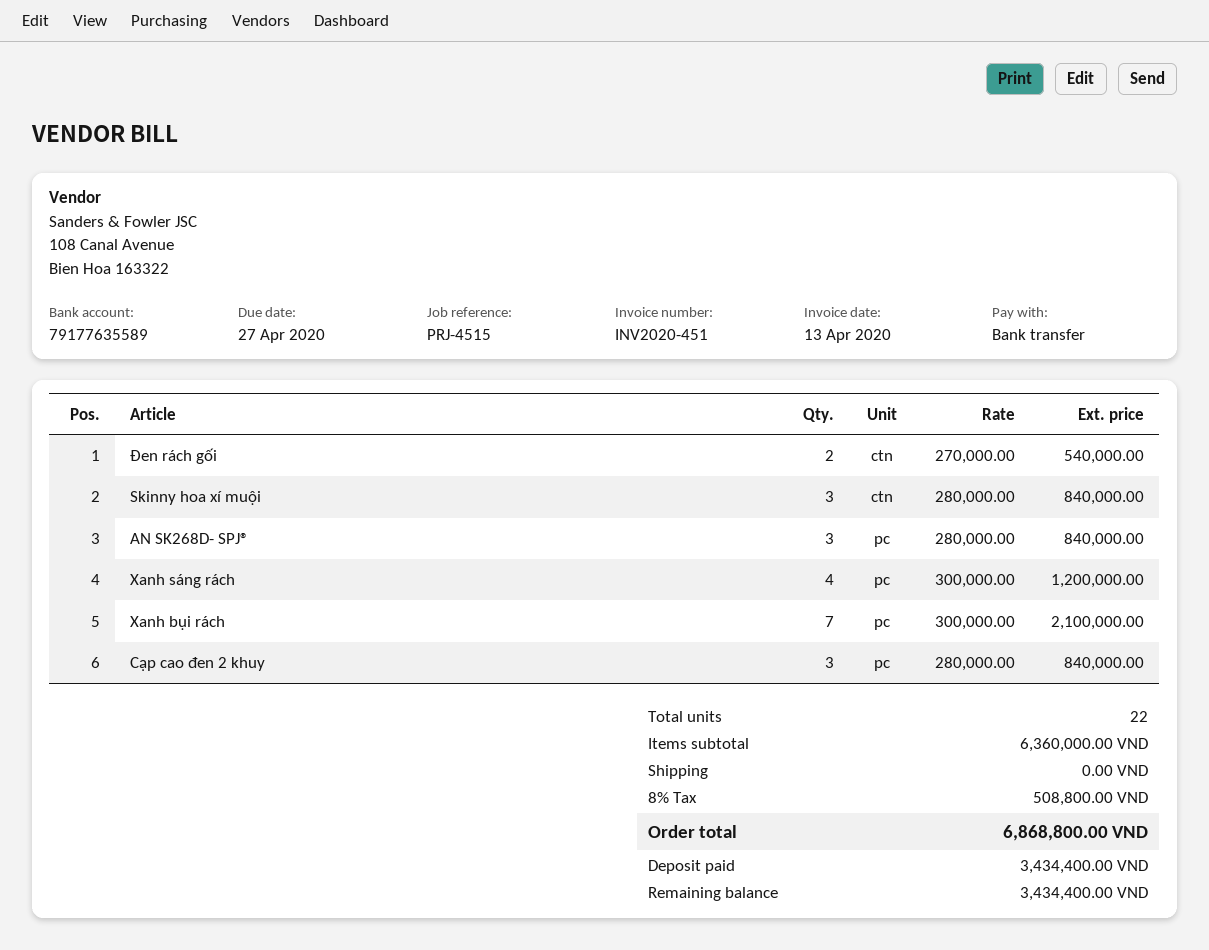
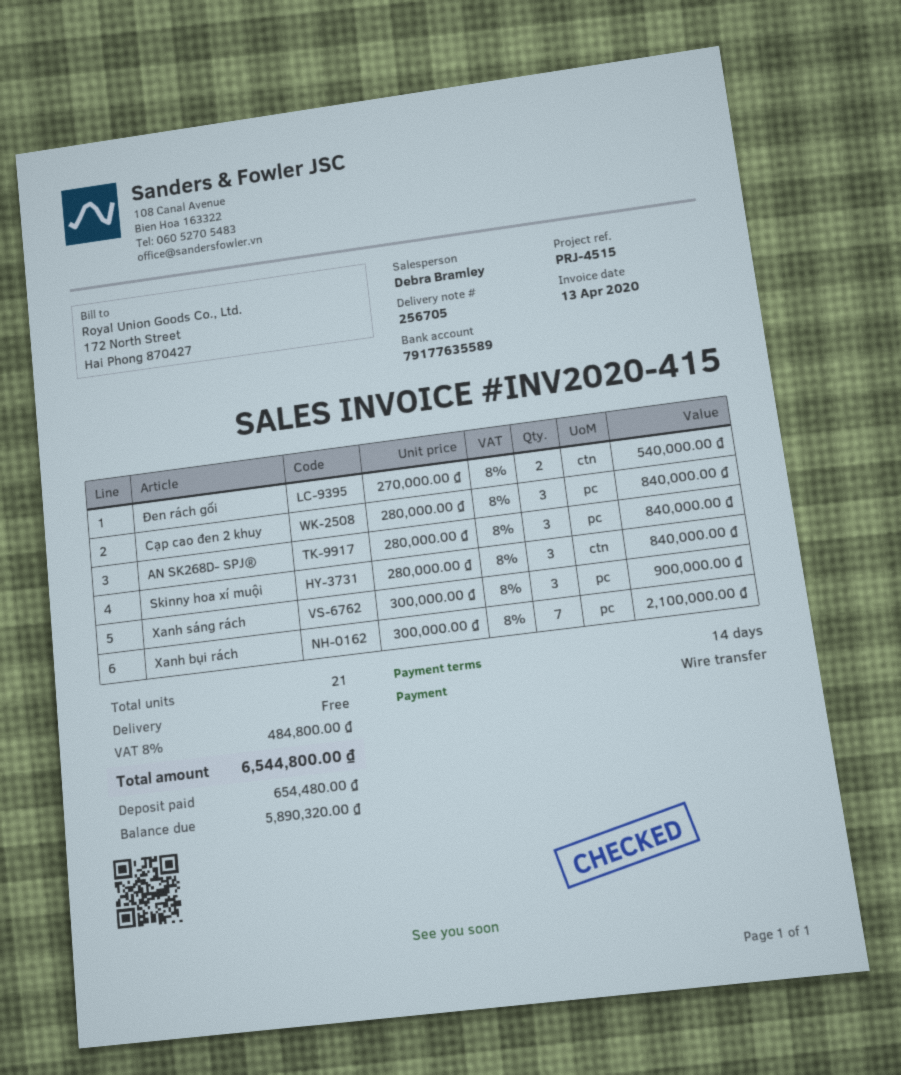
invoice number: INV2020-451 -> INV2020-415
Xanh sáng rách: 4 x 300000.00 = 1200000.00 -> 3 x 300000.00 = 900000.00
total quantity: 22 -> 21
tax: 8% = 508800.00 -> 8% = 484800.00
total: 6868800.00 -> 6544800.00
deposit: 3434400.00 -> 654480.00
balance: 3434400.00 -> 5890320.00

